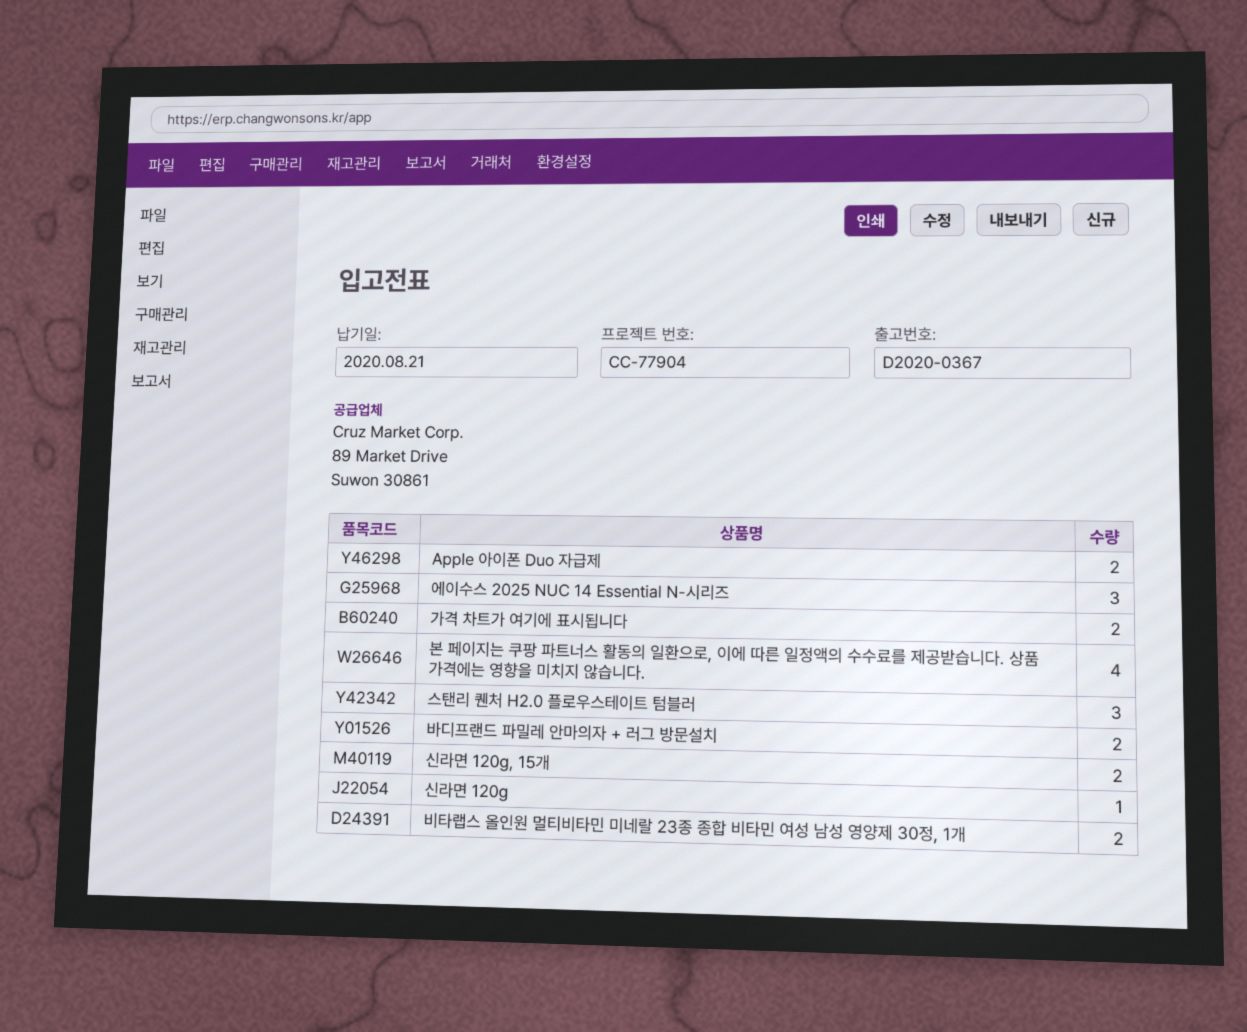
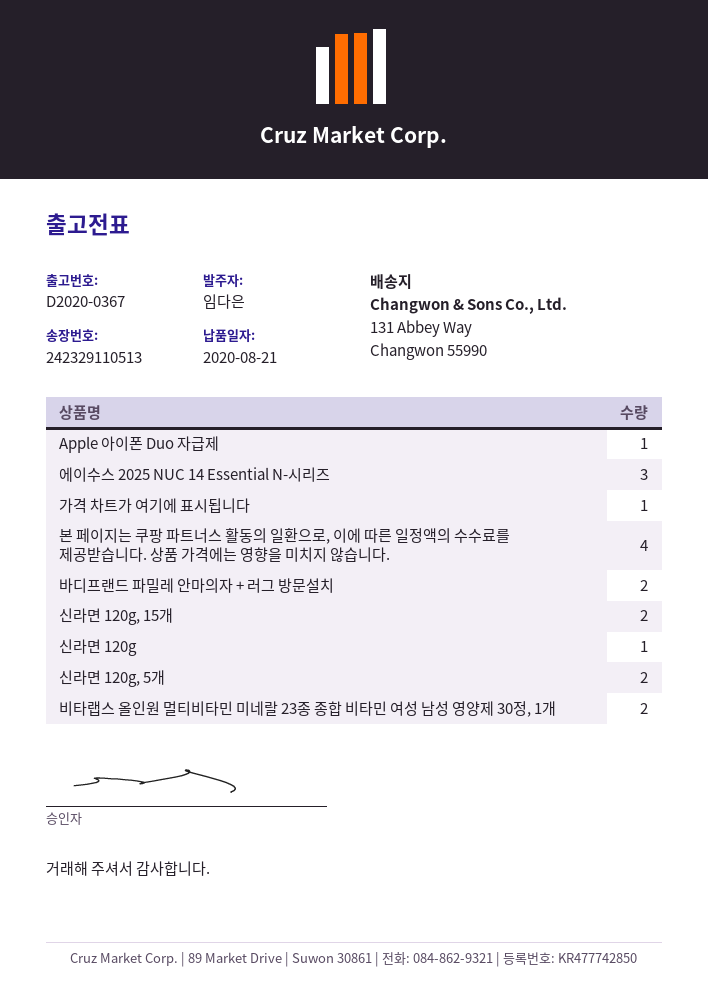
Apple 아이폰 Duo 자급제: 2 -> 1
가격 차트가 여기에 표시됩니다: 2 -> 1
스탠리 퀜처 H2.0 플로우스테이트 텀블러: 3 -> none
신라면 120g, 5개: none -> 2

